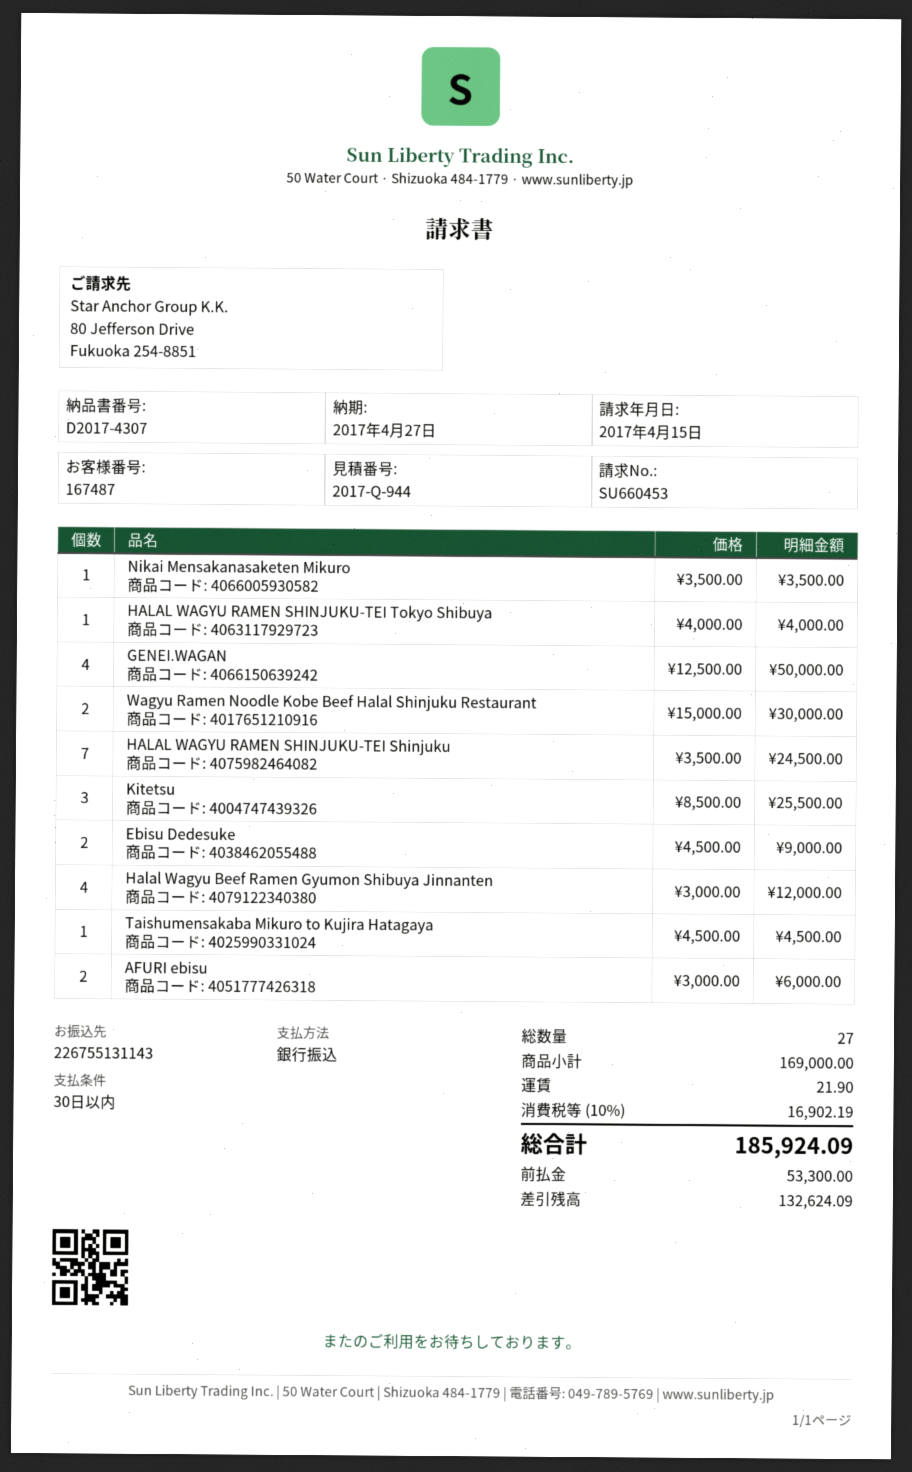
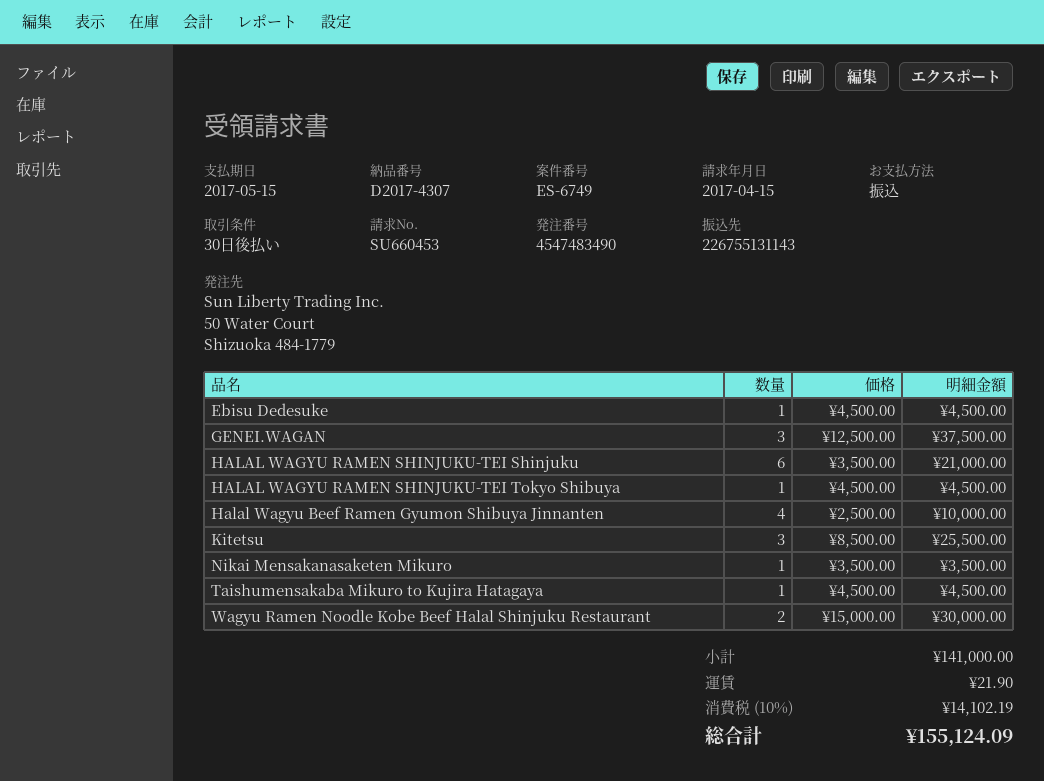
HALAL WAGYU RAMEN SHINJUKU-TEI Tokyo Shibuya: 1 x 4000.00 = 4000.00 -> 1 x 4500.00 = 4500.00
GENEI.WAGAN: 4 x 12500.00 = 50000.00 -> 3 x 12500.00 = 37500.00
HALAL WAGYU RAMEN SHINJUKU-TEI Shinjuku: 7 x 3500.00 = 24500.00 -> 6 x 3500.00 = 21000.00
Ebisu Dedesuke: 2 x 4500.00 = 9000.00 -> 1 x 4500.00 = 4500.00
Halal Wagyu Beef Ramen Gyumon Shibuya Jinnanten: 4 x 3000.00 = 12000.00 -> 4 x 2500.00 = 10000.00
AFURI ebisu: 2 x 3000.00 = 6000.00 -> none
subtotal: 169000.00 -> 141000.00
tax: 10% = 16902.19 -> 10% = 14102.19
total: 185924.09 -> 155124.09

